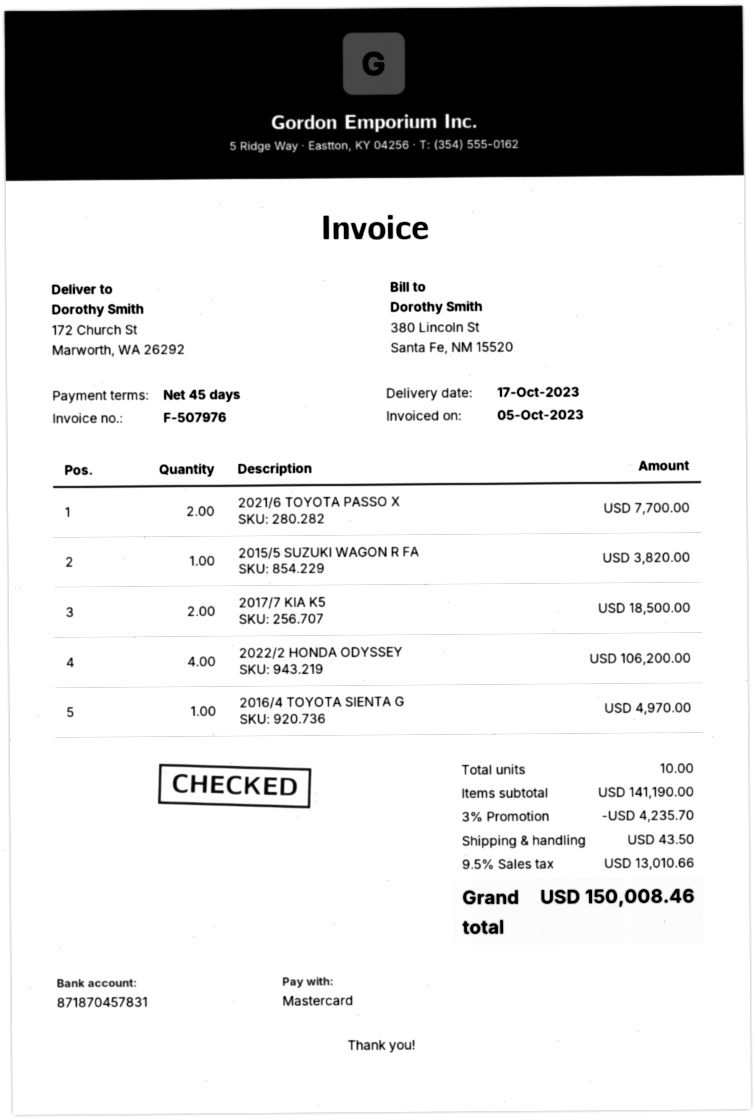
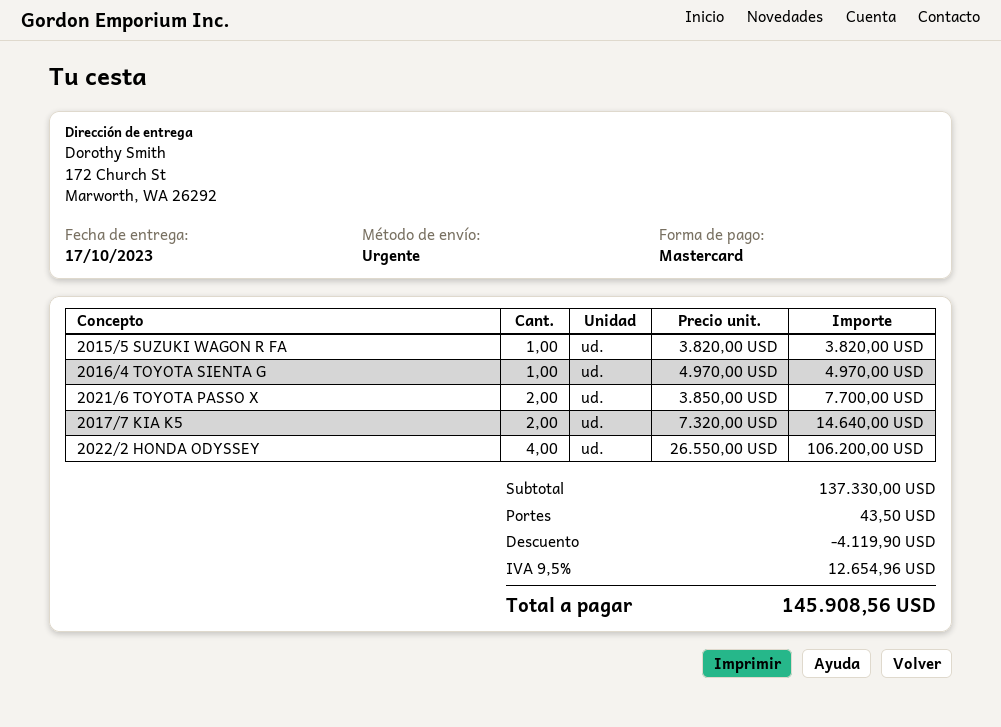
2017/7 KIA K5: 2 for 18500.00 -> 2 for 14640.00
subtotal: 141190.00 -> 137330.00
discount: 4235.70 -> 4119.90
tax: 9.5% = 13010.66 -> 9.5% = 12654.96
total: 150008.46 -> 145908.56

